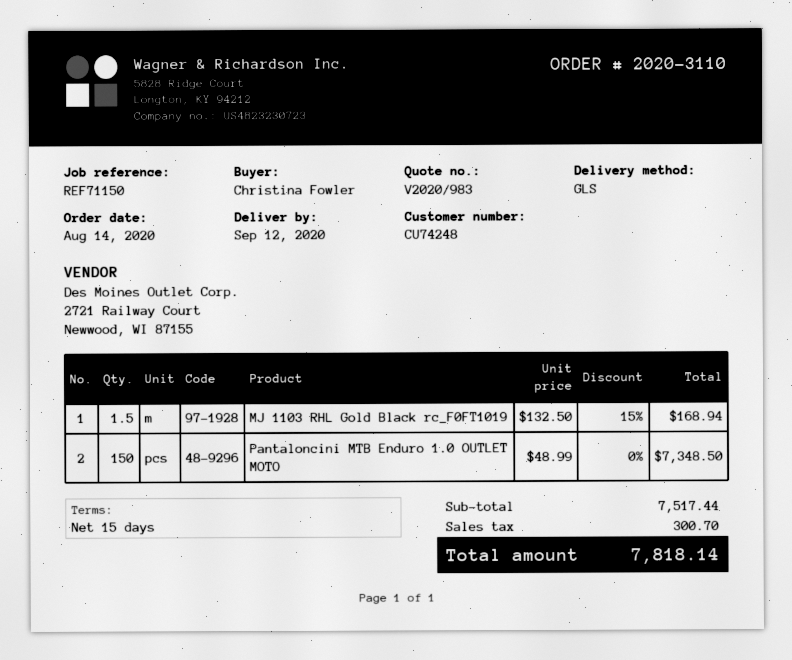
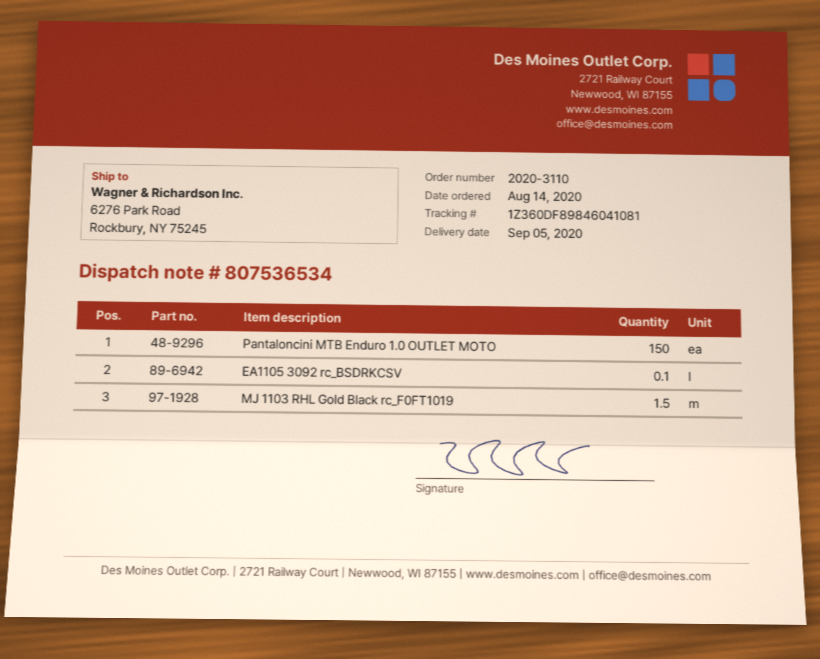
delivery date: 2020-09-12 -> 2020-09-05
EA1105 3092 rc_BSDRKCSV: none -> 0.1

